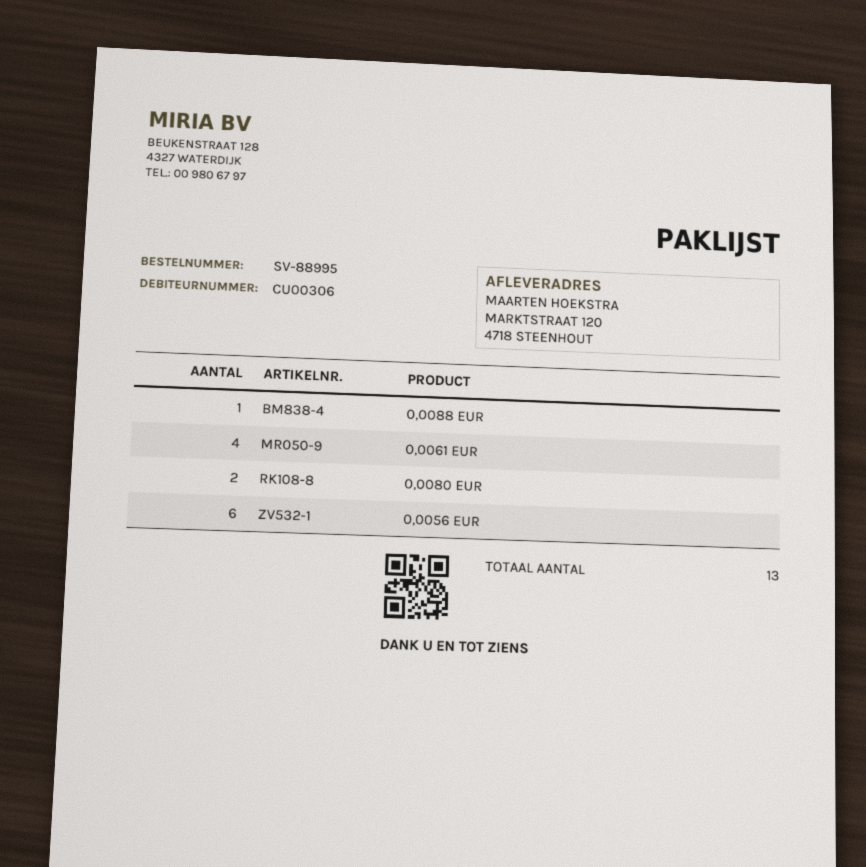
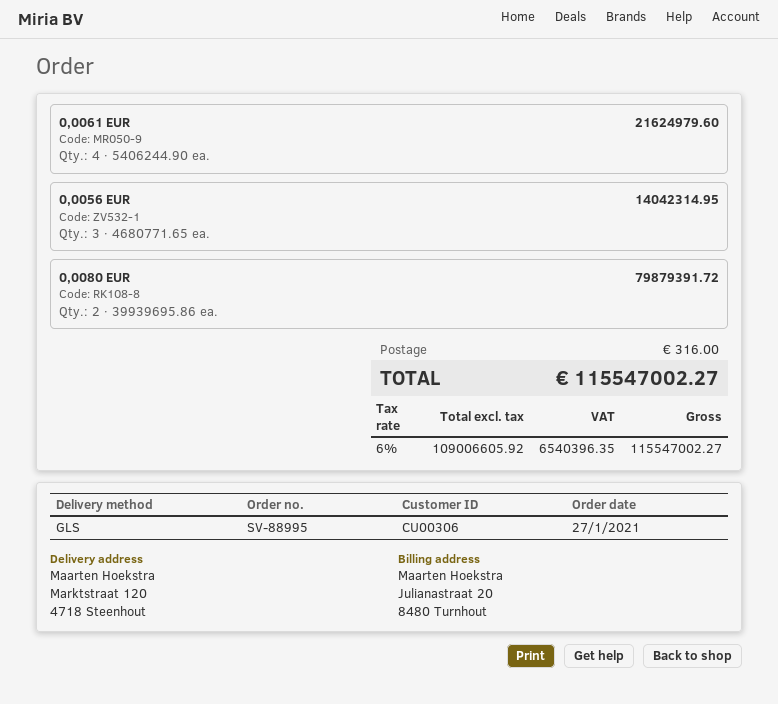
0,0088 EUR: 1 -> none
0,0056 EUR: 6 -> 3

